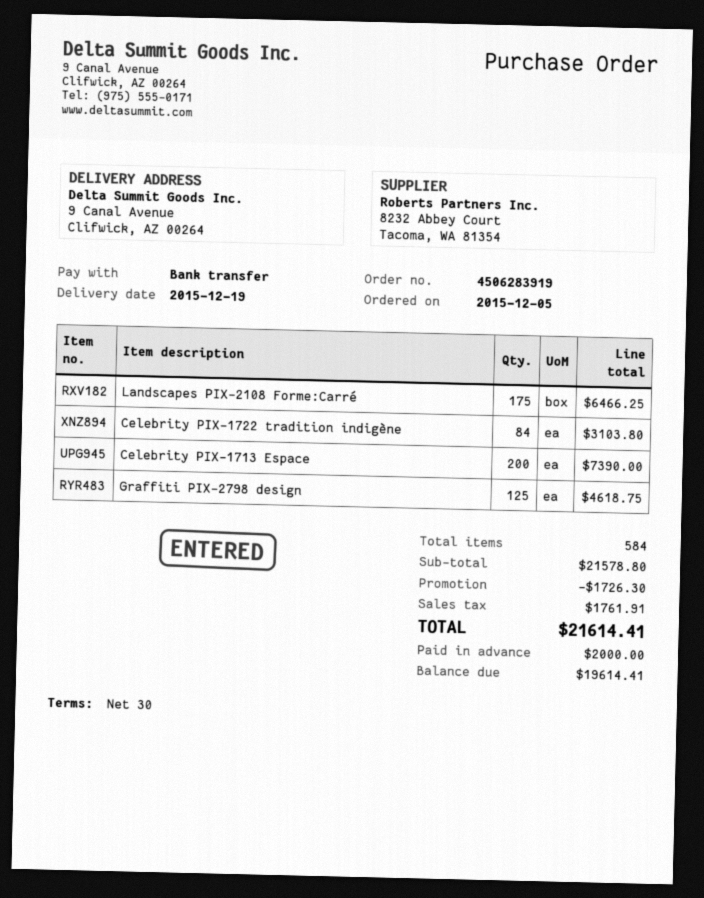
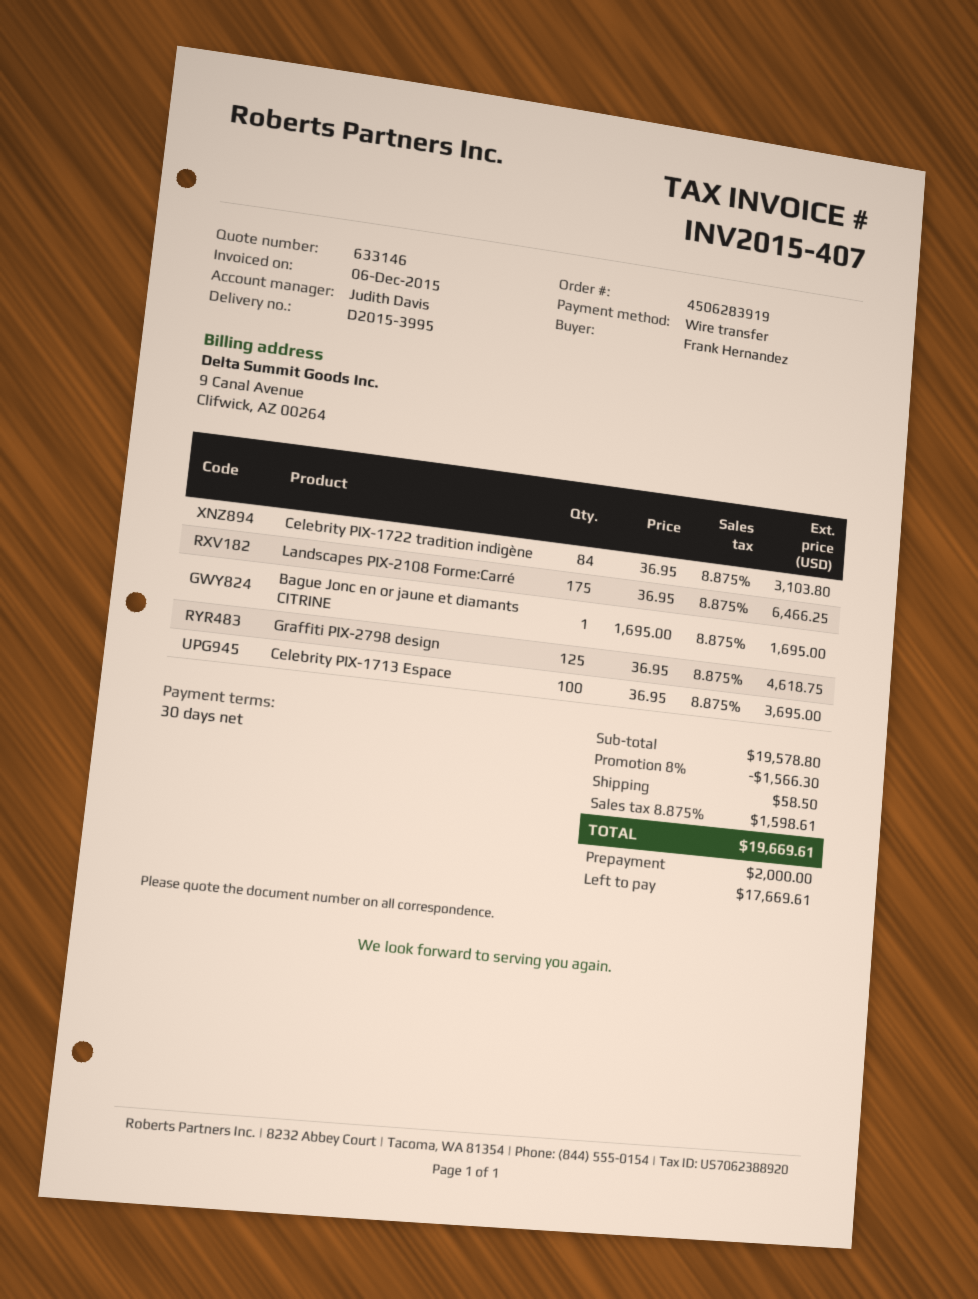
Celebrity PIX-1713 Espace: 200 for 7390.00 -> 100 for 3695.00
Bague Jonc en or jaune et diamants CITRINE: none -> 1 for 1695.00
subtotal: 21578.80 -> 19578.80
discount: 1726.30 -> 1566.30
shipping: none -> 58.50
tax: 1761.91 -> 1598.61
total: 21614.41 -> 19669.61
balance: 19614.41 -> 17669.61

